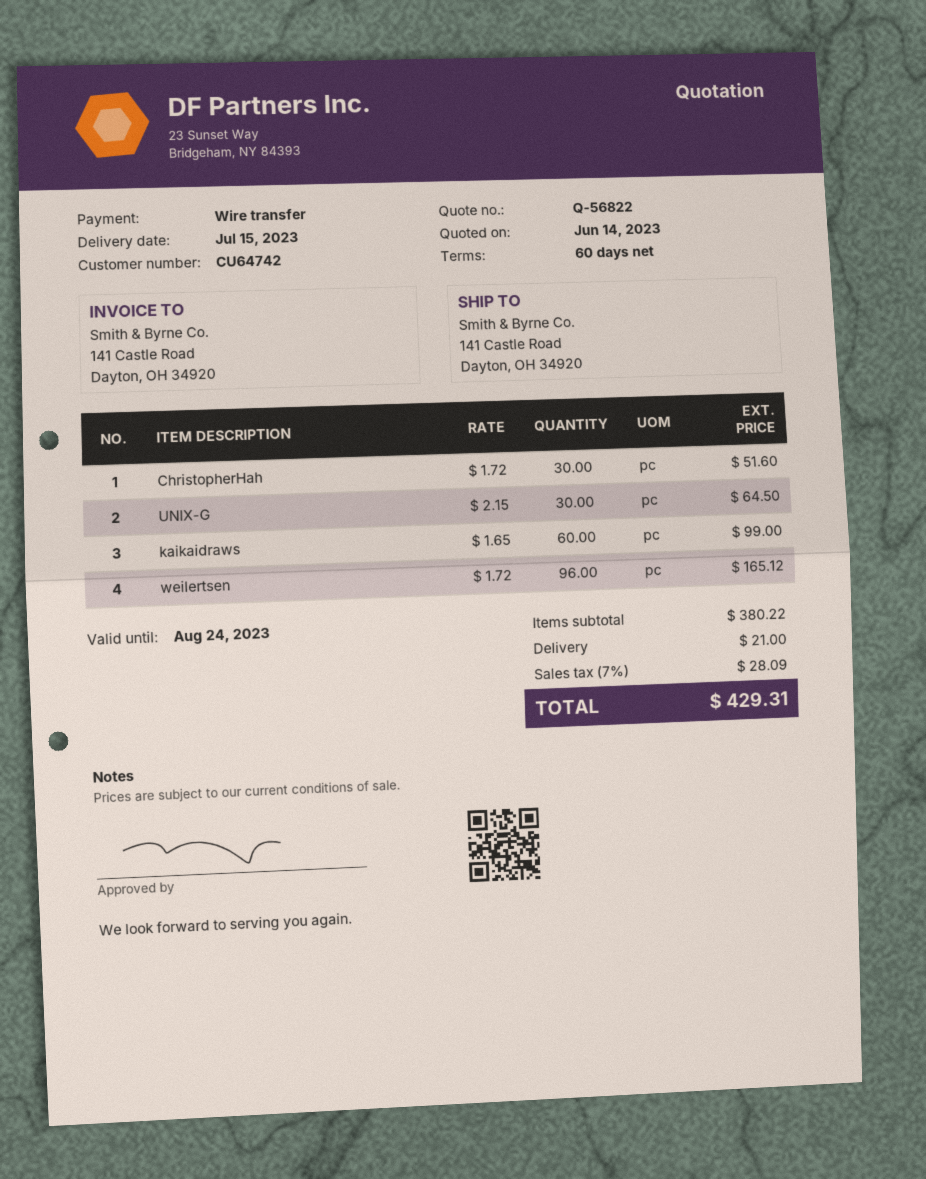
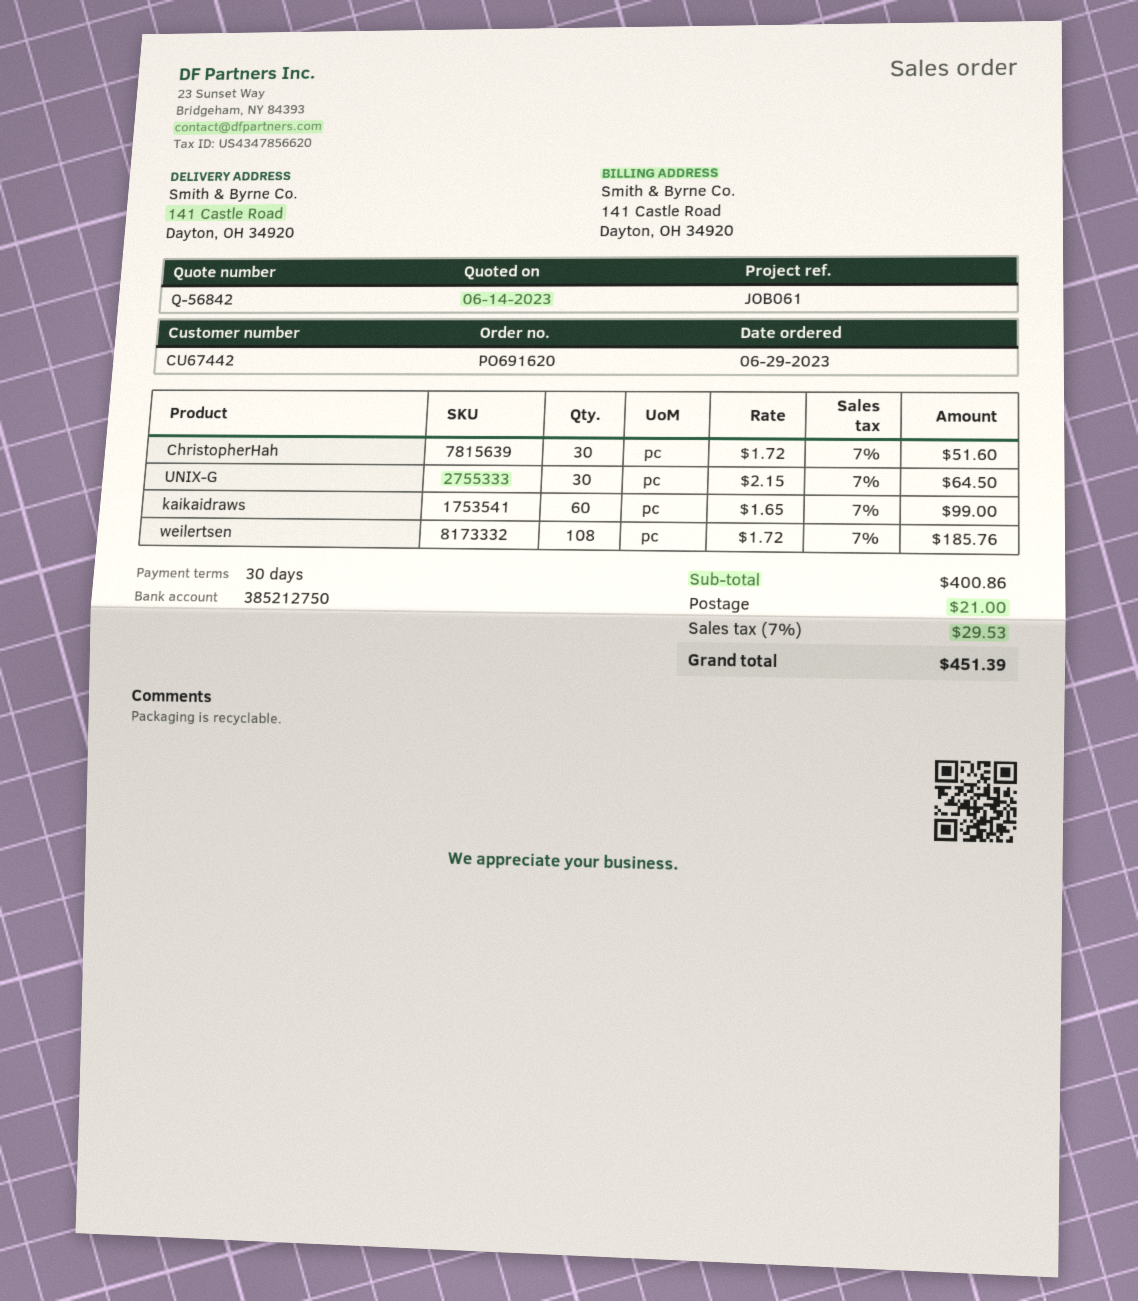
quote number: Q-56822 -> Q-56842
payment terms: 60 days -> 30 days
customer number: CU64742 -> CU67442
weilertsen: 96 x 1.72 = 165.12 -> 108 x 1.72 = 185.76
subtotal: 380.22 -> 400.86
tax: 7% = 28.09 -> 7% = 29.53
total: 429.31 -> 451.39

